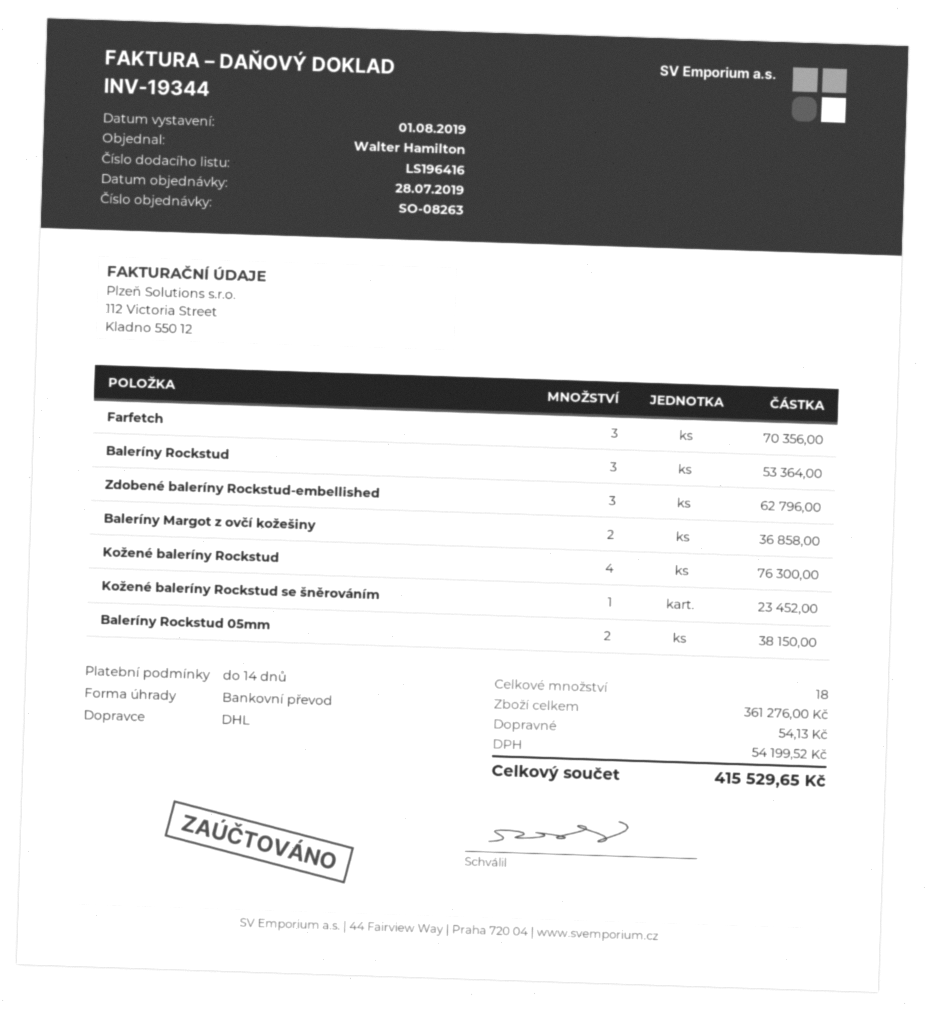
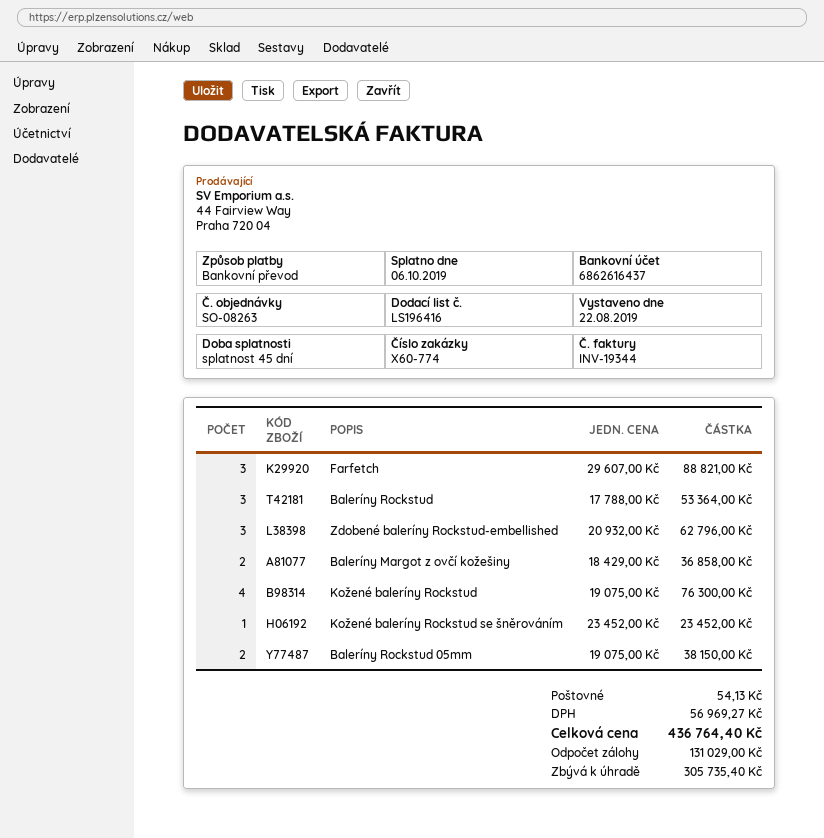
invoice date: 2019-08-01 -> 2019-08-22
payment terms: 14 days -> 45 days
Farfetch: 3 for 70356.00 -> 3 for 88821.00
tax: 54199.52 -> 56969.27
total: 415529.65 -> 436764.40

